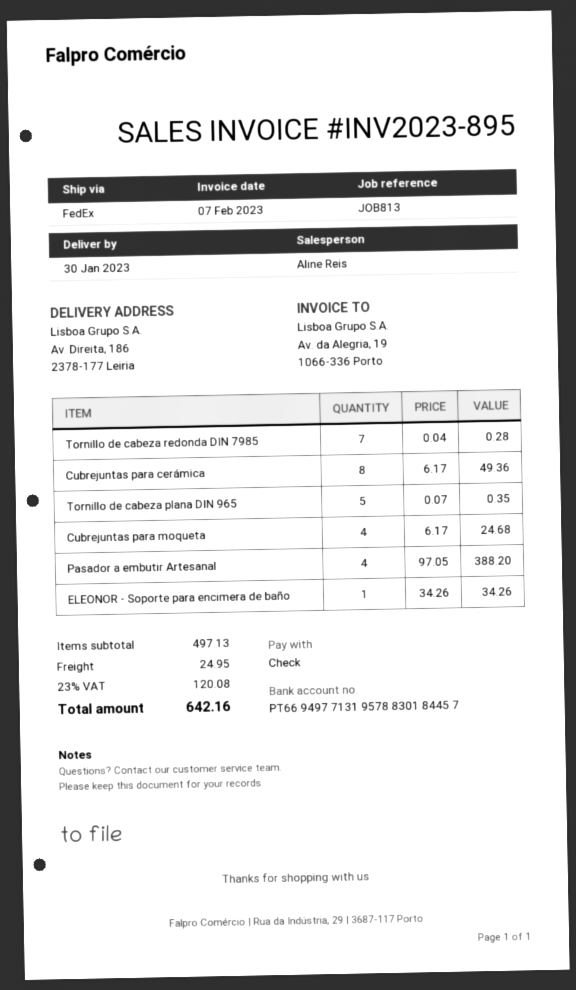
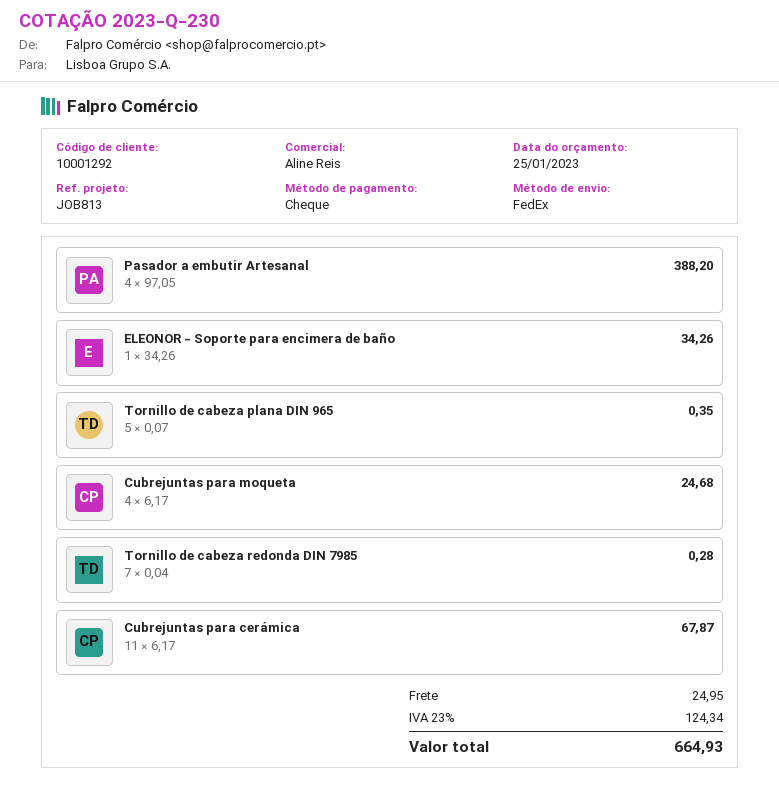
Cubrejuntas para cerámica: 8 x 6.17 = 49.36 -> 11 x 6.17 = 67.87
tax: 23% = 120.08 -> 23% = 124.34
total: 642.16 -> 664.93

